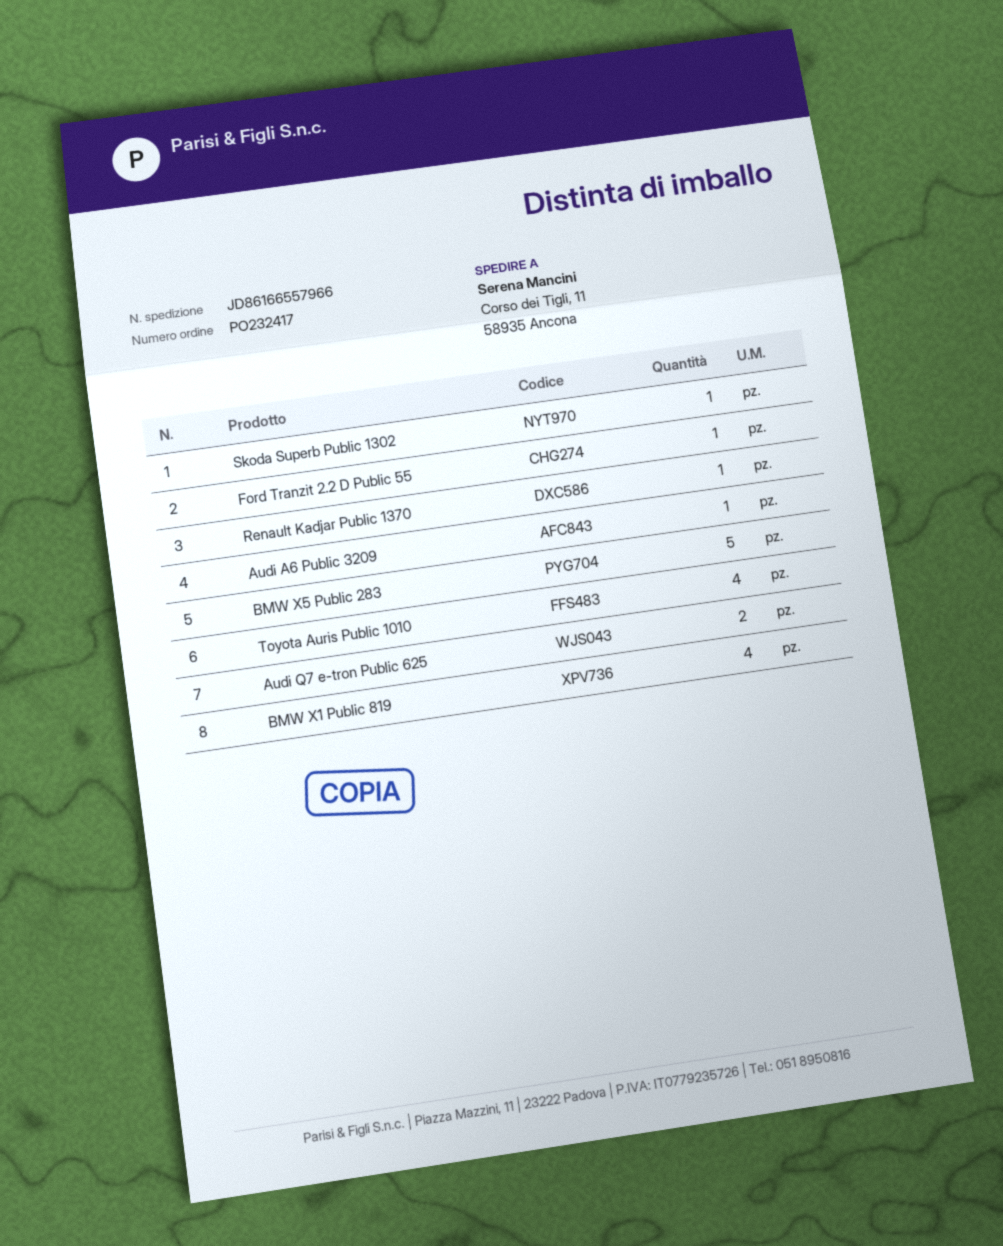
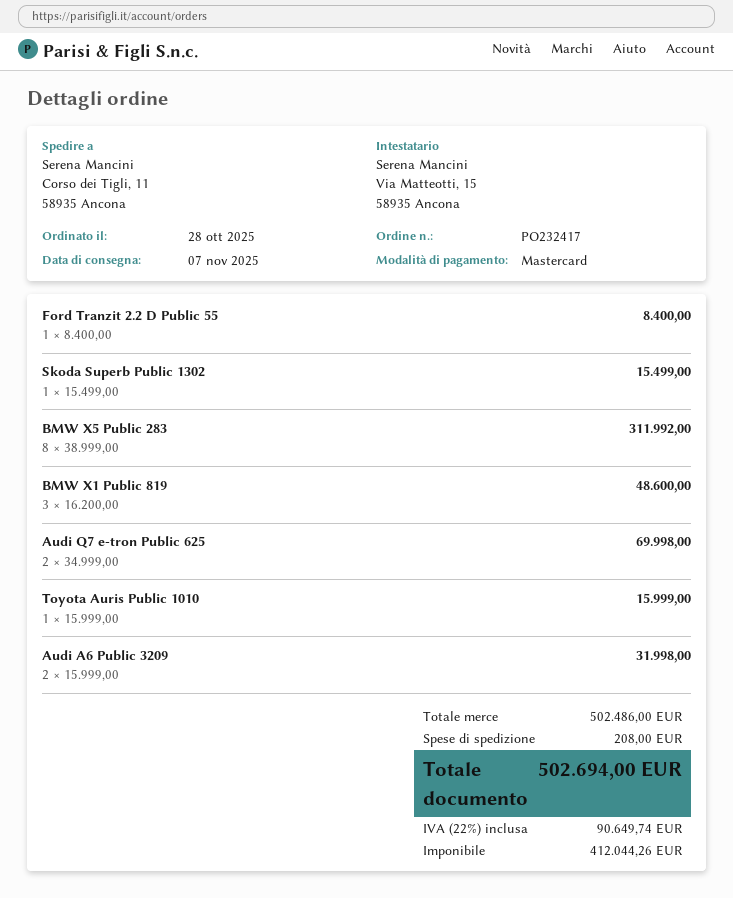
Renault Kadjar Public 1370: 1 -> none
Audi A6 Public 3209: 1 -> 2
BMW X5 Public 283: 5 -> 8
Toyota Auris Public 1010: 4 -> 1
BMW X1 Public 819: 4 -> 3

